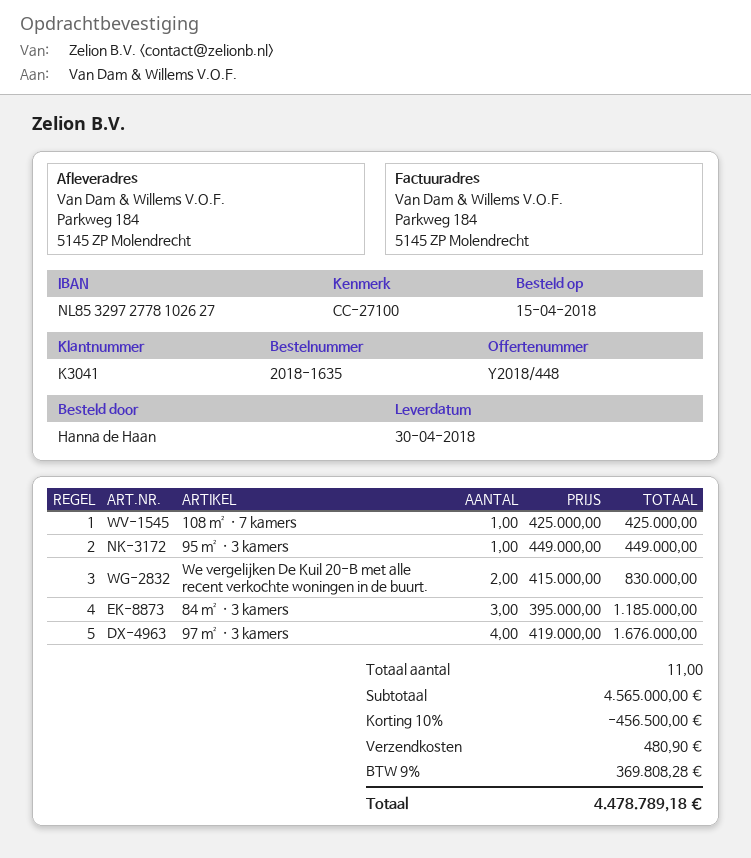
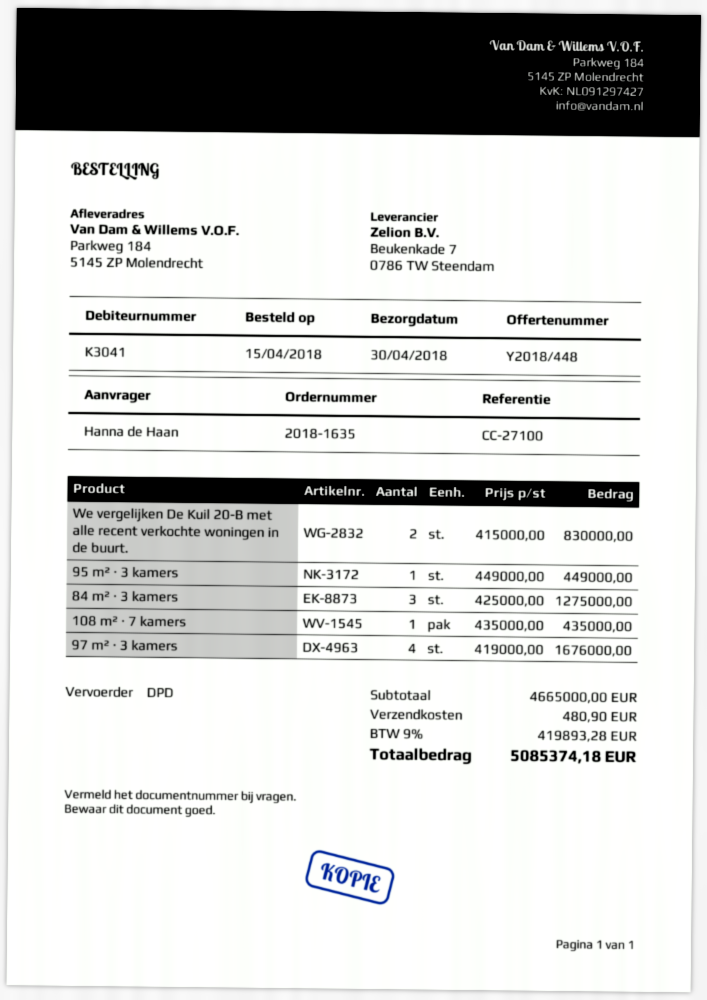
108 m² · 7 kamers: 1 x 425000.00 = 425000.00 -> 1 x 435000.00 = 435000.00
84 m² · 3 kamers: 3 x 395000.00 = 1185000.00 -> 3 x 425000.00 = 1275000.00
subtotal: 4565000.00 -> 4665000.00
discount: 10% = 456500.00 -> none
tax: 9% = 369808.28 -> 9% = 419893.28
total: 4478789.18 -> 5085374.18

